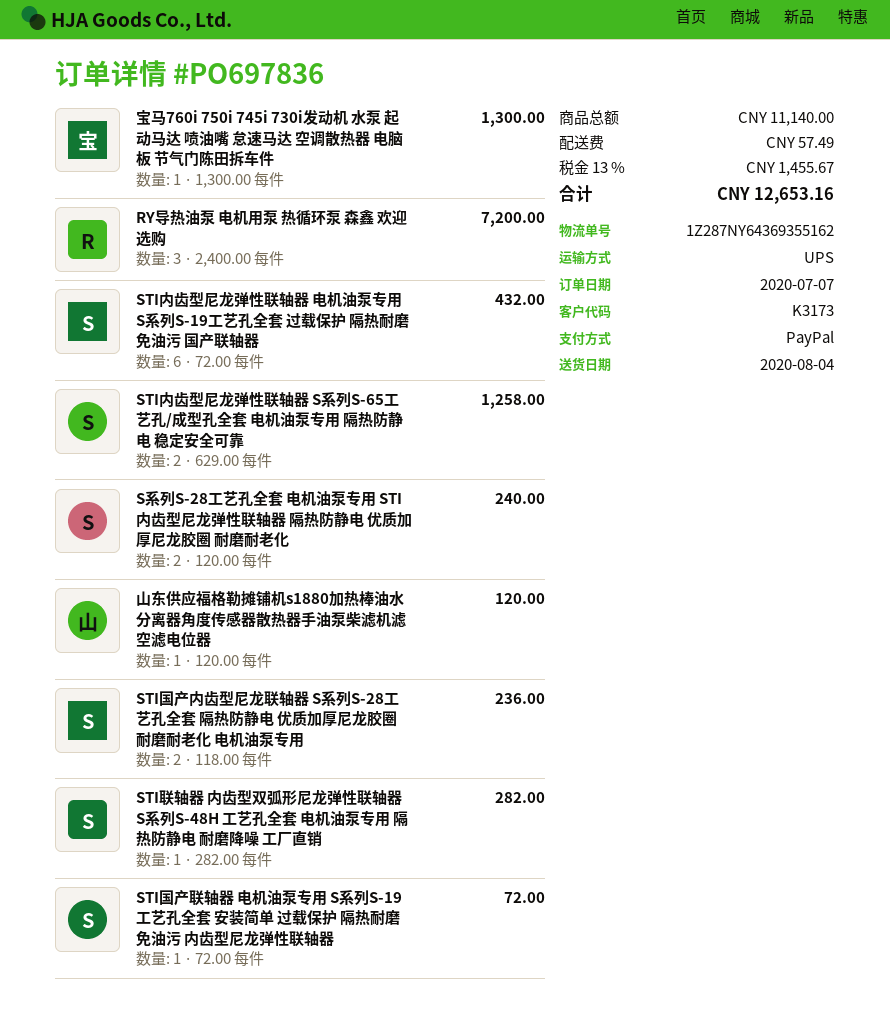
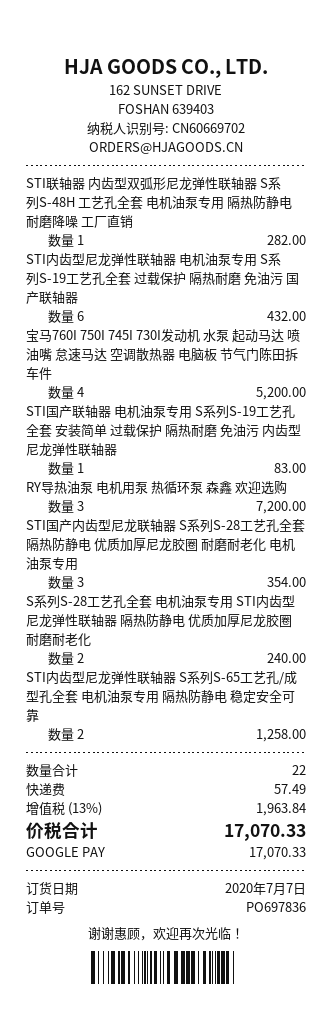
payment method: PayPal -> Google Pay
宝马760i 750i 745i 730i发动机 水泵 起动马达 喷油嘴 怠速马达 空调散热器 电脑板 节气门陈田拆车件: 1 for 1300.00 -> 4 for 5200.00
山东供应福格勒摊铺机s1880加热棒油水分离器角度传感器散热器手油泵柴滤机滤空滤电位器: 1 for 120.00 -> none
STI国产内齿型尼龙联轴器 S系列S-28工艺孔全套 隔热防静电 优质加厚尼龙胶圈 耐磨耐老化 电机油泵专用: 2 for 236.00 -> 3 for 354.00
STI国产联轴器 电机油泵专用 S系列S-19工艺孔全套 安装简单 过载保护 隔热耐磨 免油污 内齿型尼龙弹性联轴器: 1 for 72.00 -> 1 for 83.00
tax: 13% = 1455.67 -> 13% = 1963.84
total: 12653.16 -> 17070.33

